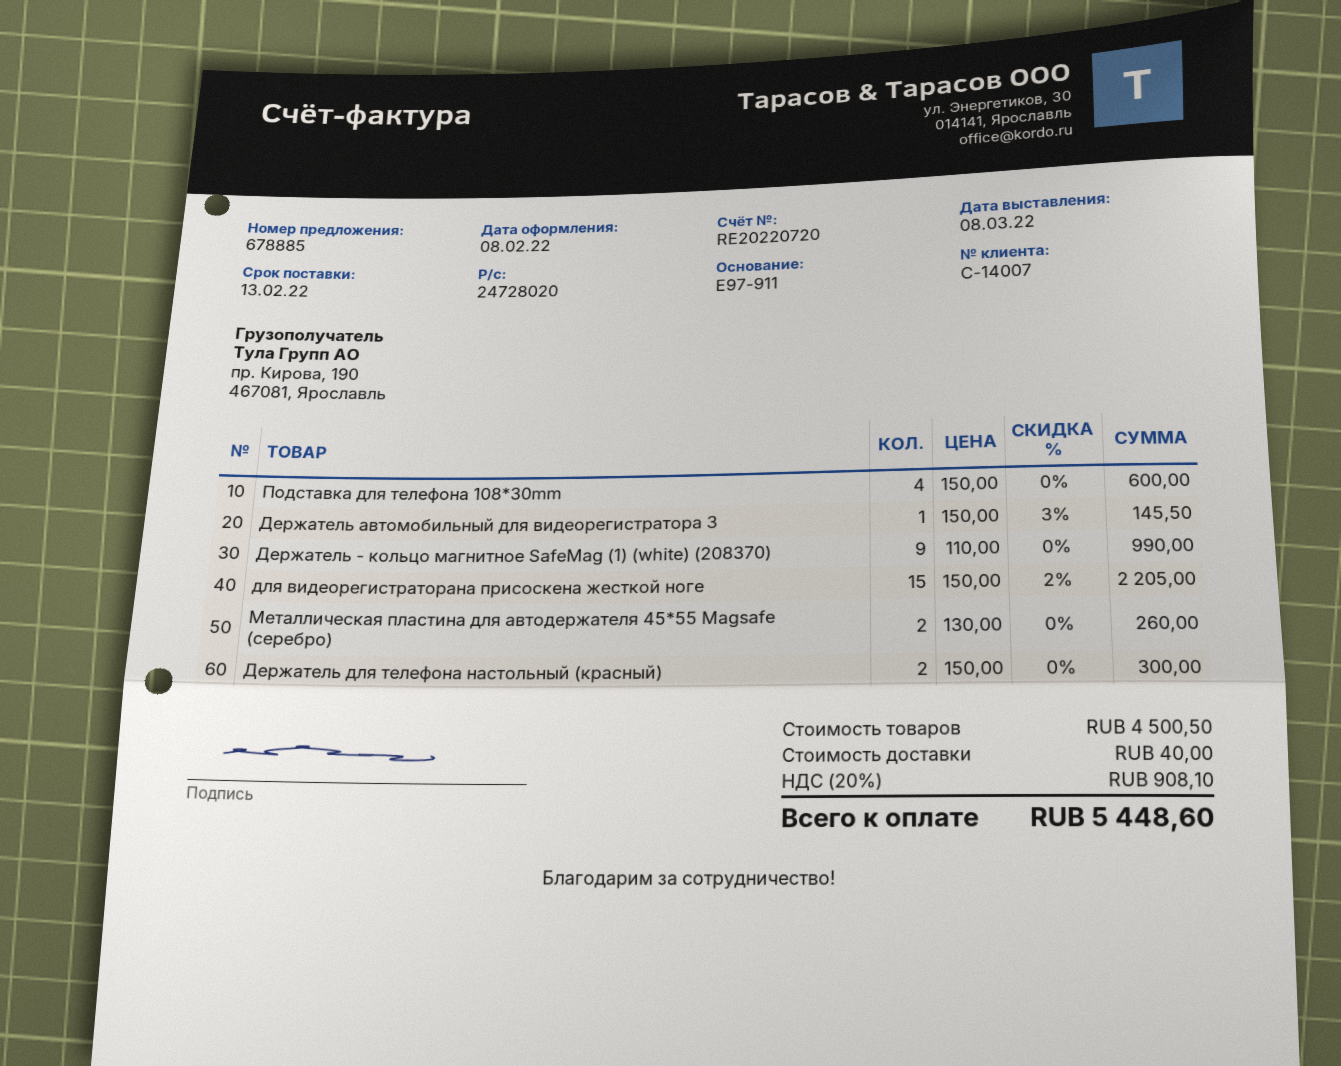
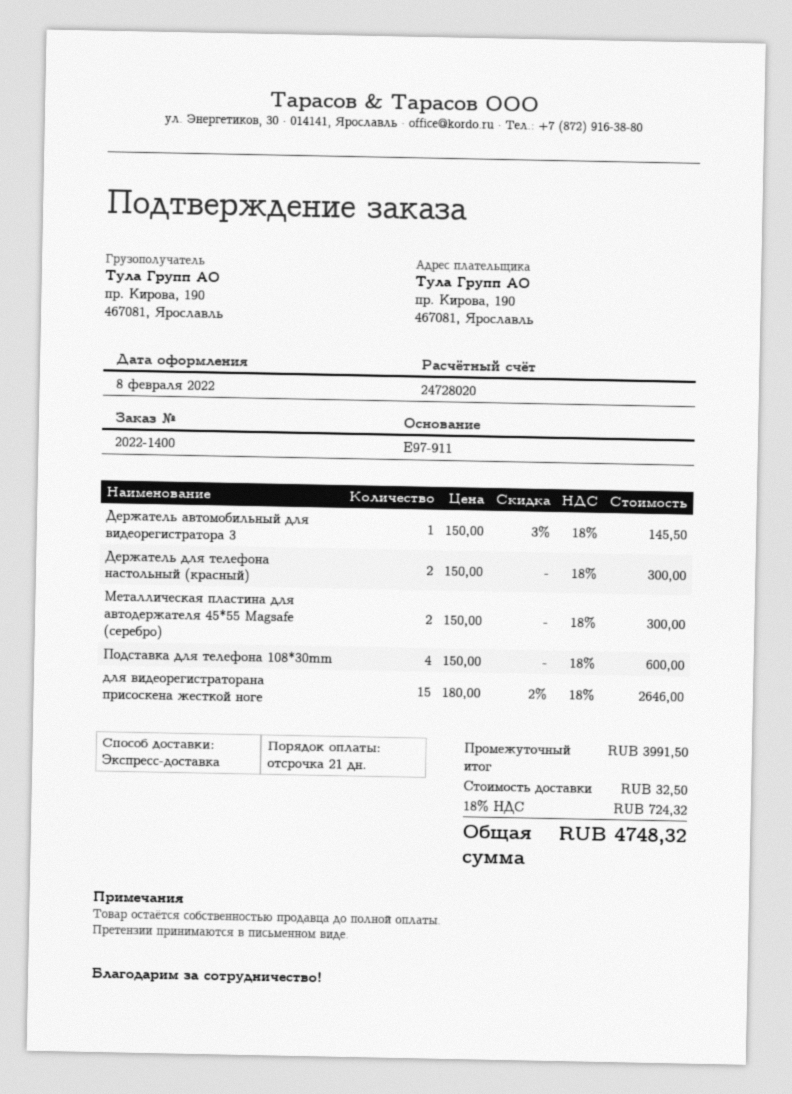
Держатель - кольцо магнитное SafeMag (1) (white) (208370): 9 x 110.00 = 990.00 -> none
для видеорегистраторана присоскена жесткой ноге: 15 x 150.00 - 2% = 2205.00 -> 15 x 180.00 - 2% = 2646.00
Металлическая пластина для автодержателя 45*55 Magsafe (серебро): 2 x 130.00 = 260.00 -> 2 x 150.00 = 300.00
subtotal: 4500.50 -> 3991.50
shipping: 40.00 -> 32.50
tax: 20% = 908.10 -> 18% = 724.32
total: 5448.60 -> 4748.32

